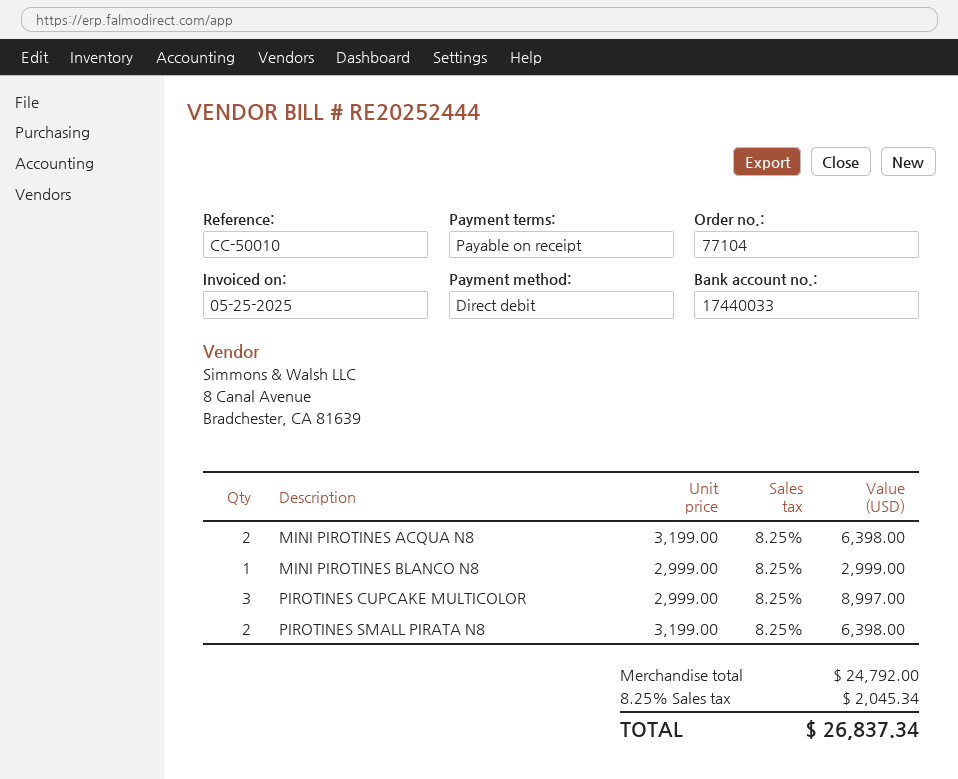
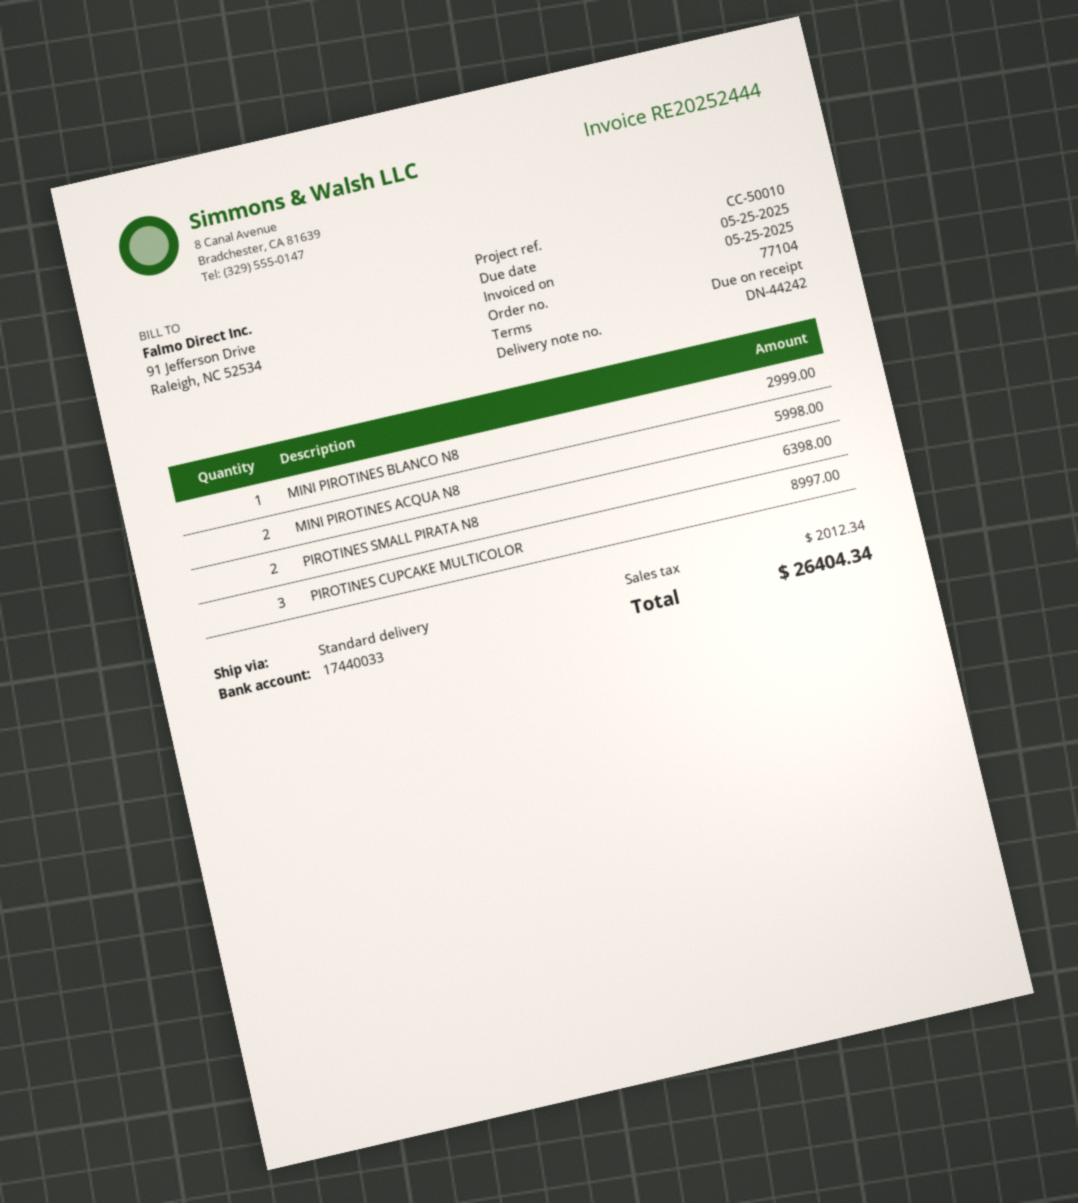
MINI PIROTINES ACQUA N8: 2 for 6398.00 -> 2 for 5998.00
tax: 2045.34 -> 2012.34
total: 26837.34 -> 26404.34

